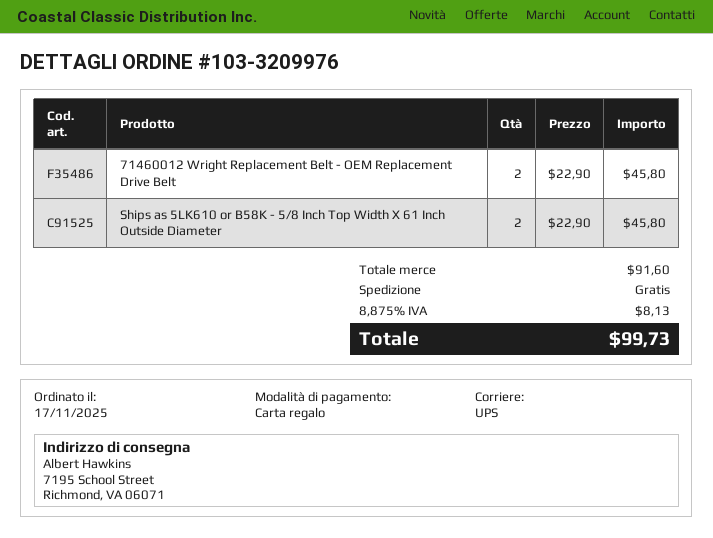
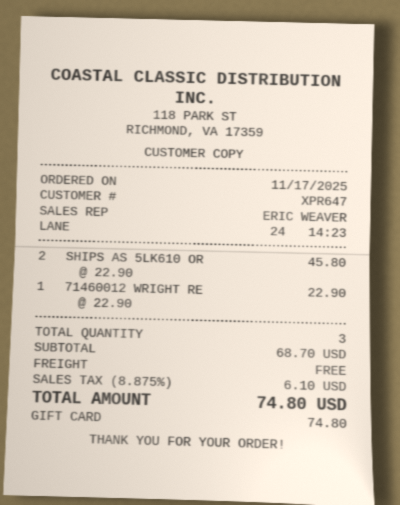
71460012 Wright Replacement Belt - OEM Replacement Drive Belt: 2 x 22.90 = 45.80 -> 1 x 22.90 = 22.90
subtotal: 91.60 -> 68.70
tax: 8.875% = 8.13 -> 8.875% = 6.10
total: 99.73 -> 74.80

